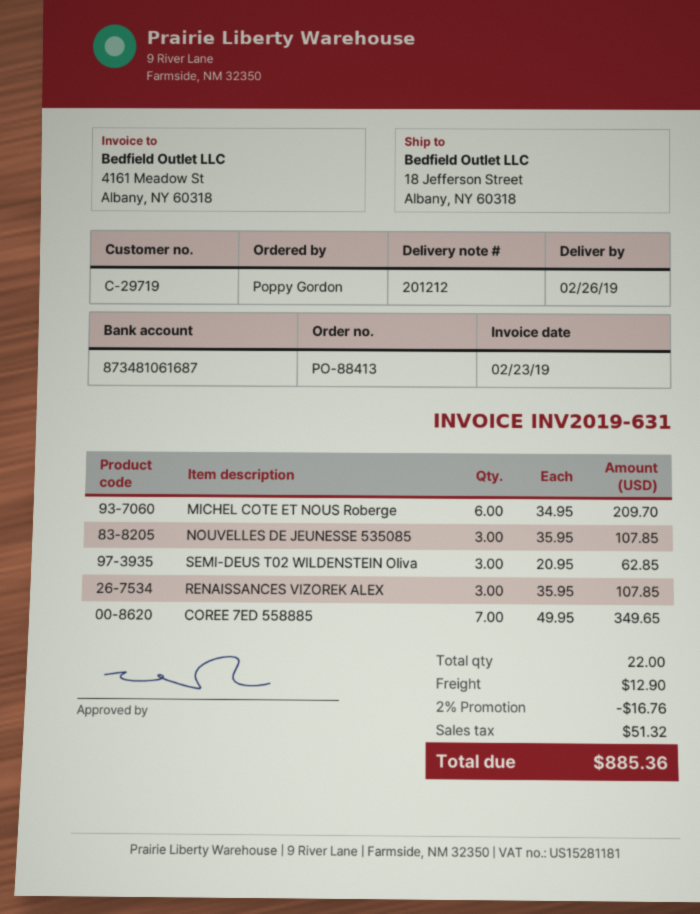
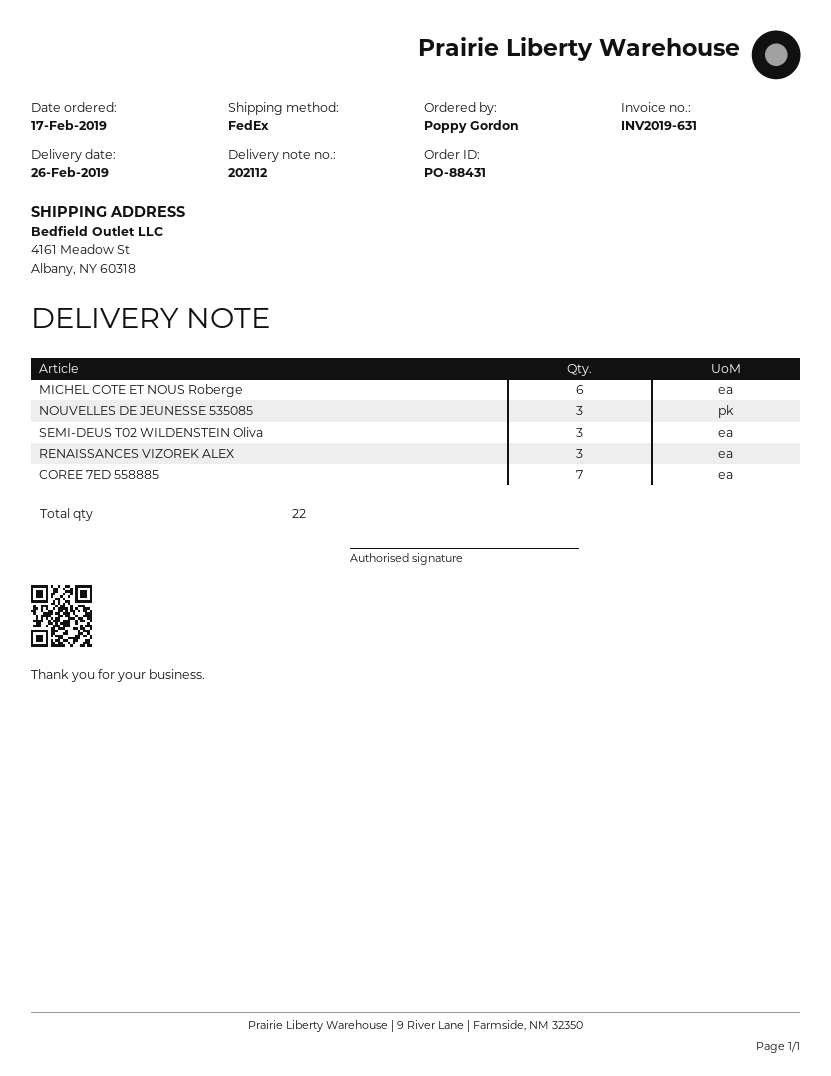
order number: PO-88413 -> PO-88431
delivery note number: 201212 -> 202112
ship to: 18 Jefferson Street, Albany, NY 60318 -> 4161 Meadow St, Albany, NY 60318

